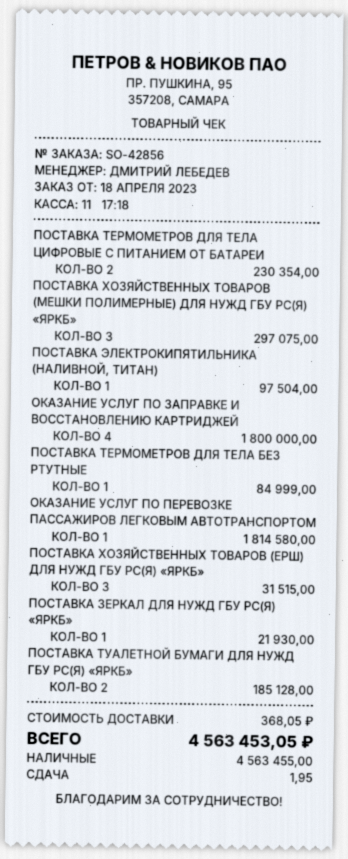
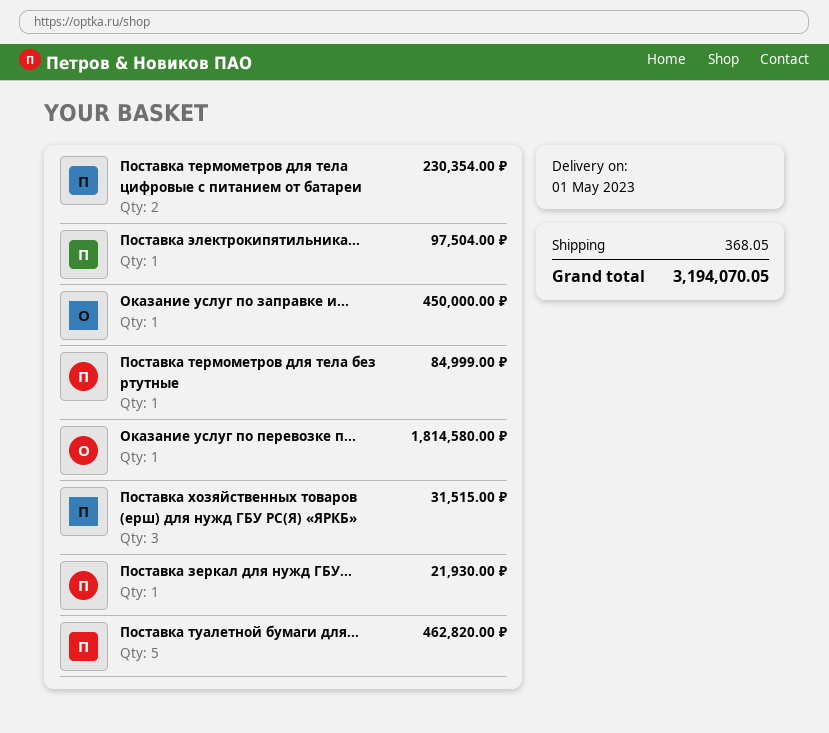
ПОСТАВКА ХОЗЯЙСТВЕННЫХ ТОВАРОВ (МЕШКИ ПОЛИМЕРНЫЕ) ДЛЯ НУЖД ГБУ РС(Я) «ЯРКБ»: 3 for 297075.00 -> none
ОКАЗАНИЕ УСЛУГ ПО ЗАПРАВКЕ И ВОССТАНОВЛЕНИЮ КАРТРИДЖЕЙ: 4 for 1800000.00 -> 1 for 450000.00
ПОСТАВКА ТУАЛЕТНОЙ БУМАГИ ДЛЯ НУЖД ГБУ РС(Я) «ЯРКБ»: 2 for 185128.00 -> 5 for 462820.00
total: 4563453.05 -> 3194070.05

